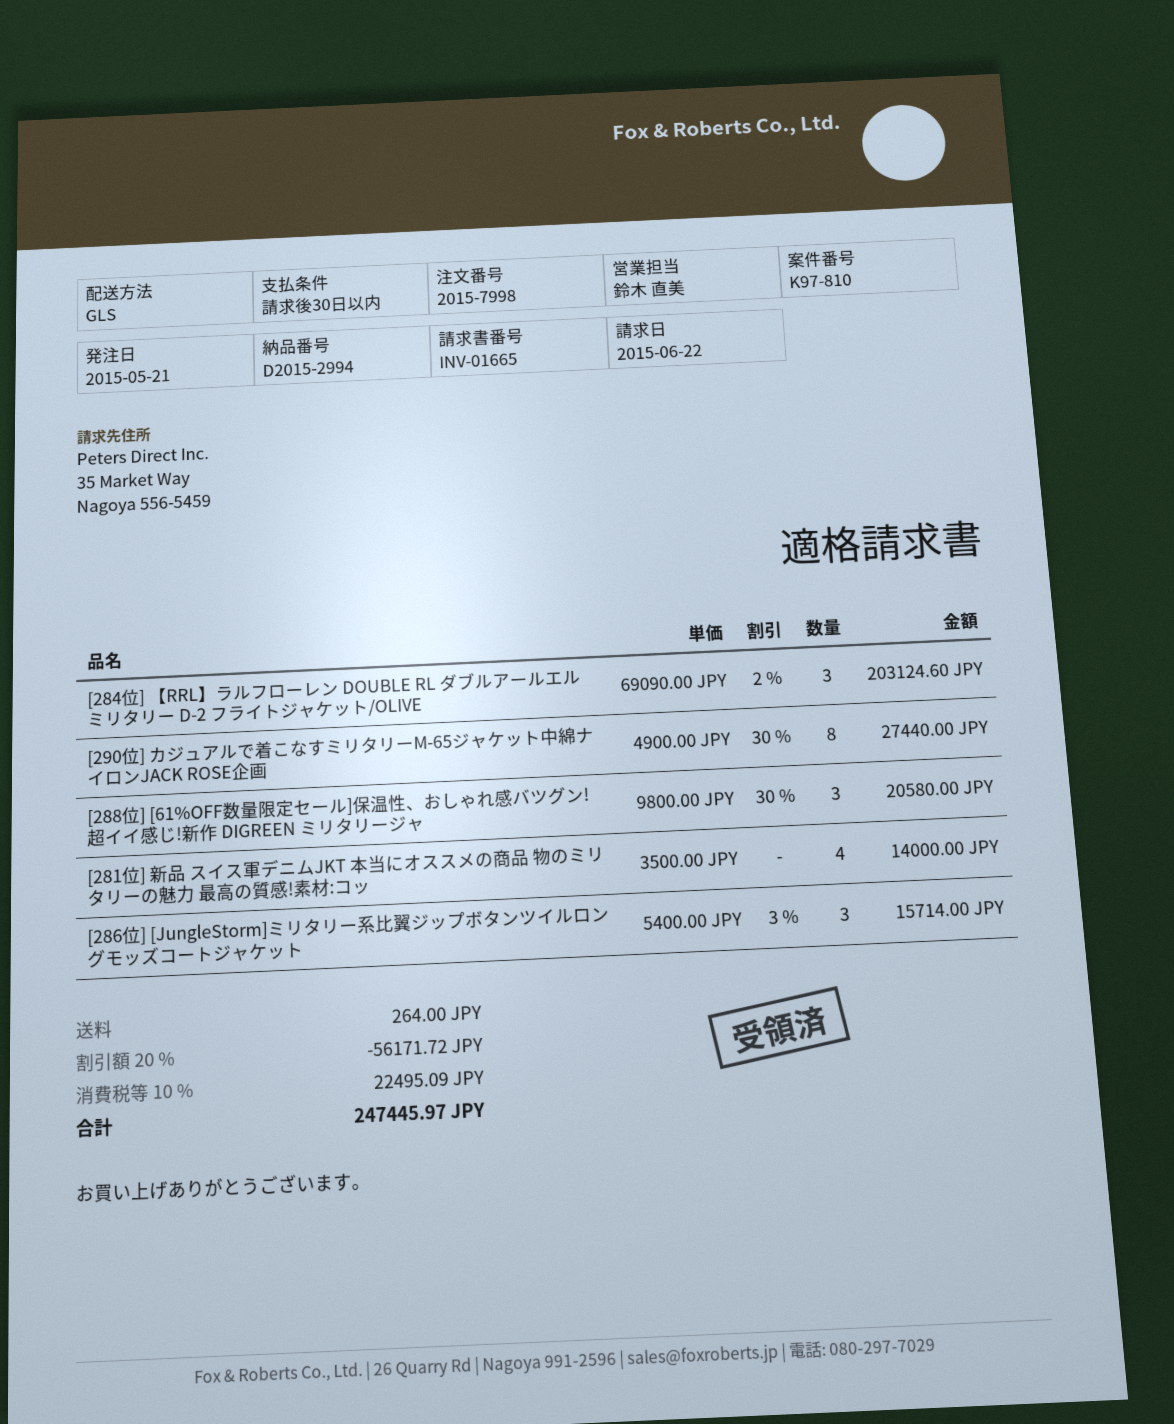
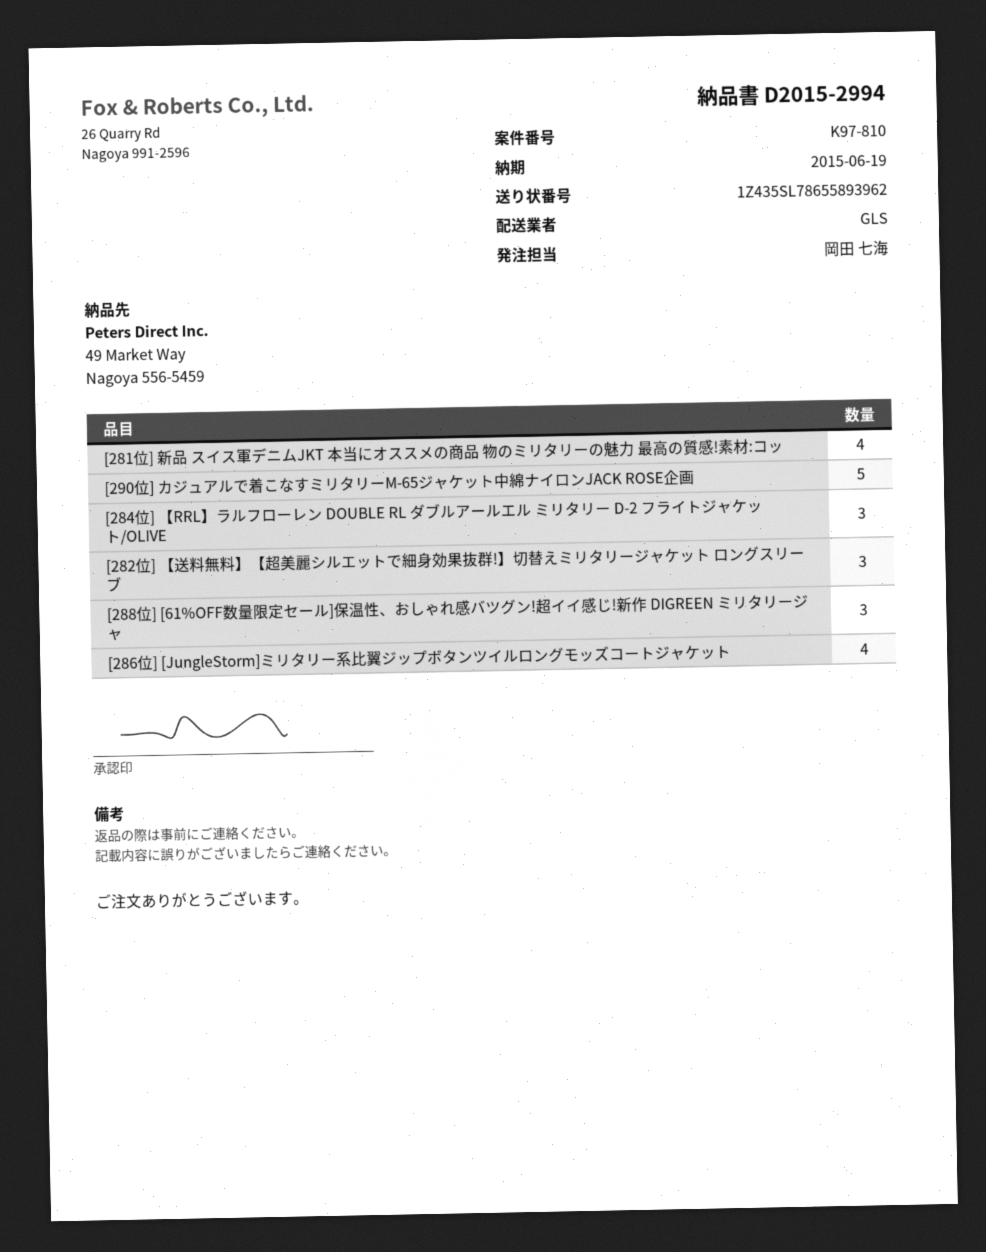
[290位] カジュアルで着こなすミリタリーM-65ジャケット中綿ナイロンJACK ROSE企画: 8 -> 5
[286位] [JungleStorm]ミリタリー系比翼ジップボタンツイルロングモッズコートジャケット: 3 -> 4
[282位] 【送料無料】【超美麗シルエットで細身効果抜群!】切替えミリタリージャケット ロングスリーブ: none -> 3

